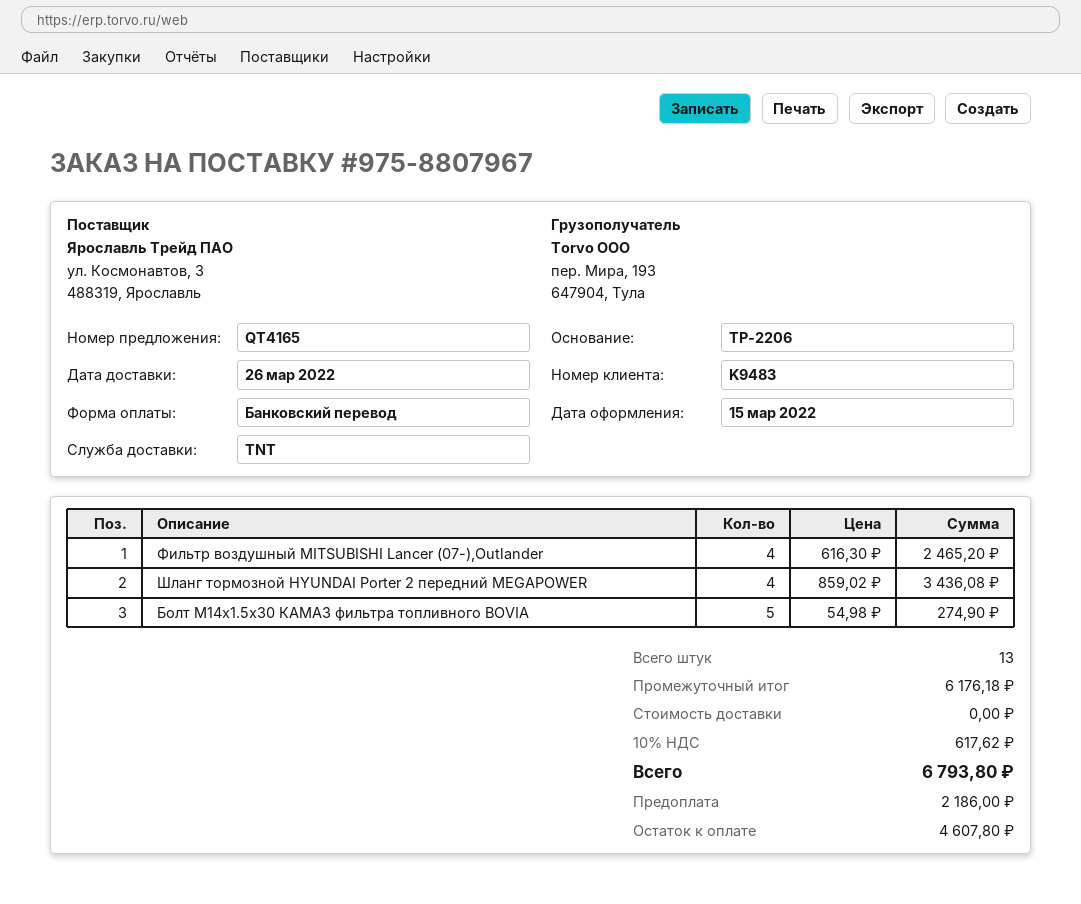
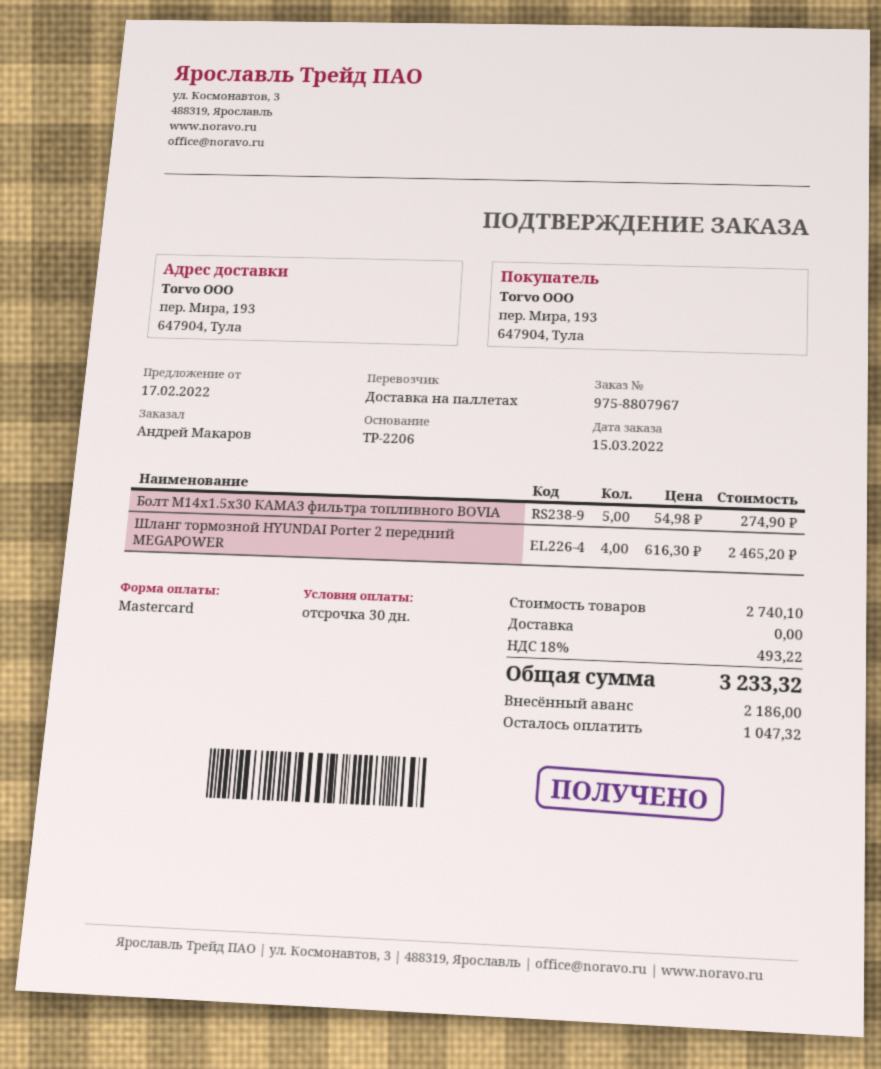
payment method: bank transfer -> Mastercard
shipping method: TNT -> pallet freight
Фильтр воздушный MITSUBISHI Lancer (07-),Outlander: 4 x 616.30 = 2465.20 -> none
Шланг тормозной HYUNDAI Porter 2 передний MEGAPOWER: 4 x 859.02 = 3436.08 -> 4 x 616.30 = 2465.20
subtotal: 6176.18 -> 2740.10
tax: 10% = 617.62 -> 18% = 493.22
total: 6793.80 -> 3233.32
balance: 4607.80 -> 1047.32

